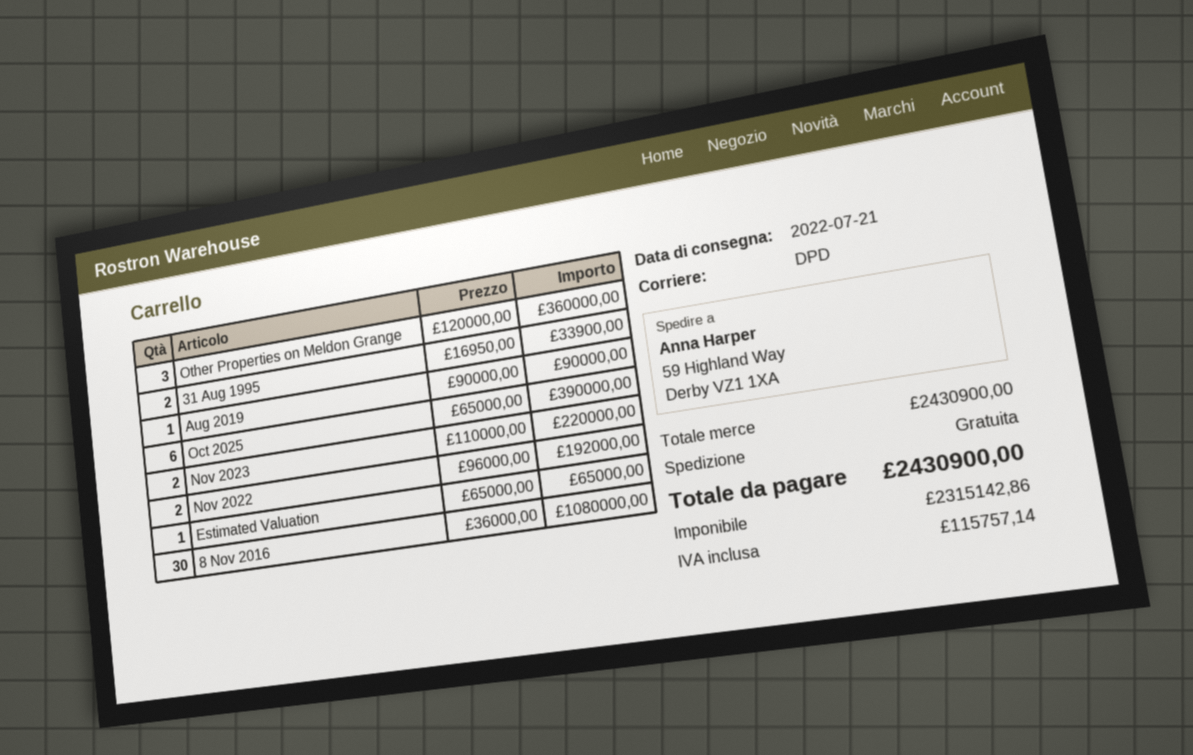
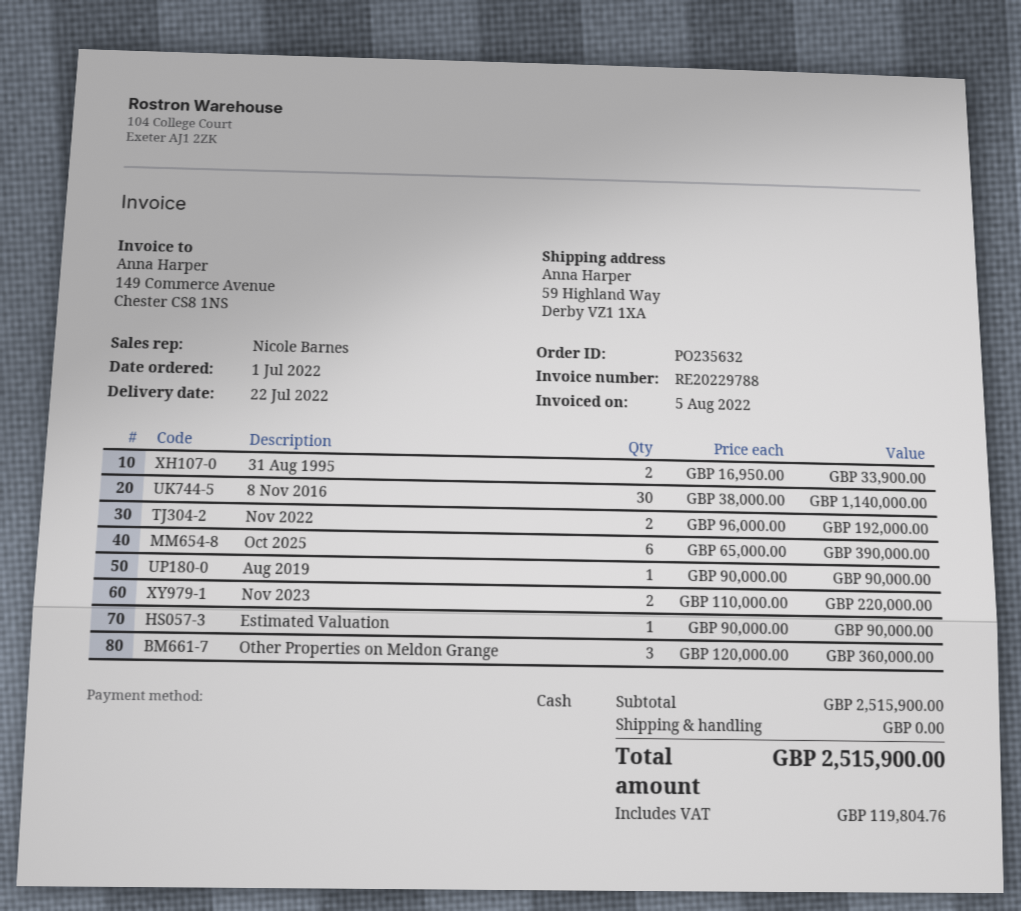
delivery date: 2022-07-21 -> 2022-07-22
Estimated Valuation: 1 x 65000.00 = 65000.00 -> 1 x 90000.00 = 90000.00
8 Nov 2016: 30 x 36000.00 = 1080000.00 -> 30 x 38000.00 = 1140000.00
subtotal: 2430900.00 -> 2515900.00
tax: 115757.14 -> 119804.76
total: 2430900.00 -> 2515900.00

